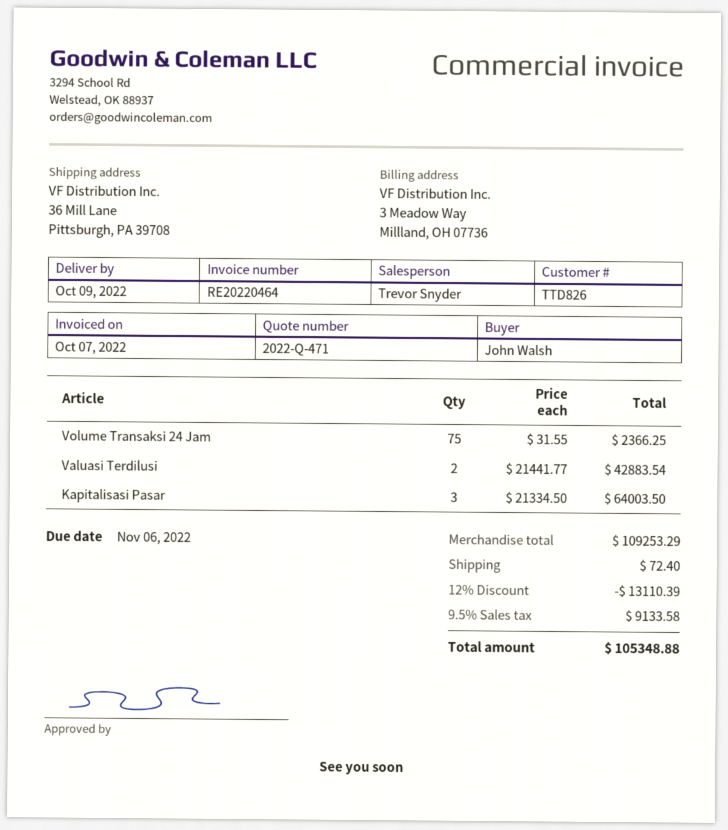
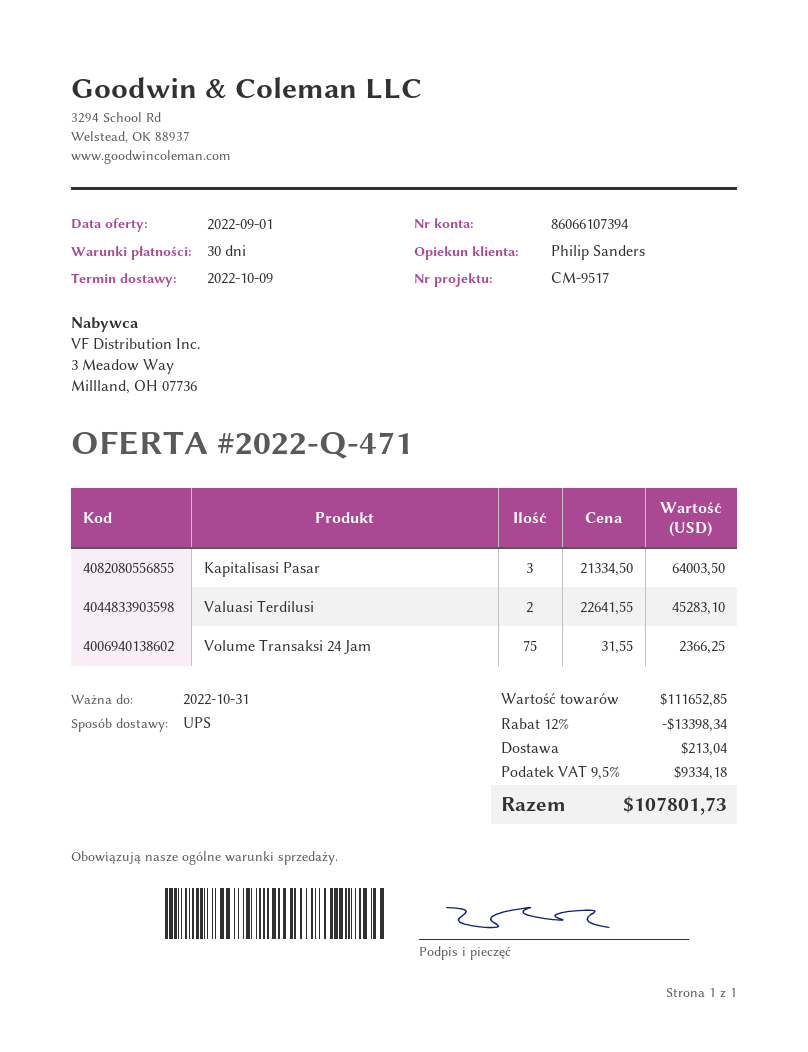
sales rep: Trevor Snyder -> Philip Sanders
Valuasi Terdilusi: 2 x 21441.77 = 42883.54 -> 2 x 22641.55 = 45283.10
subtotal: 109253.29 -> 111652.85
discount: 12% = 13110.39 -> 12% = 13398.34
shipping: 72.40 -> 213.04
tax: 9.5% = 9133.58 -> 9.5% = 9334.18
total: 105348.88 -> 107801.73

